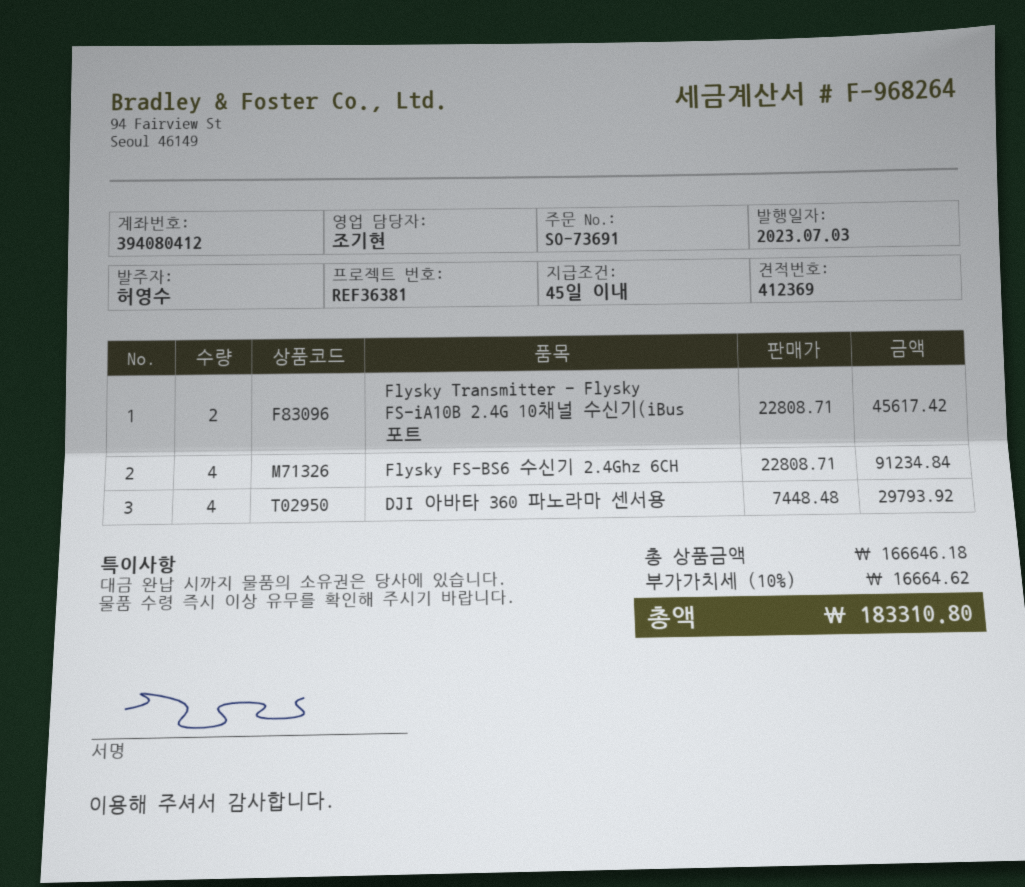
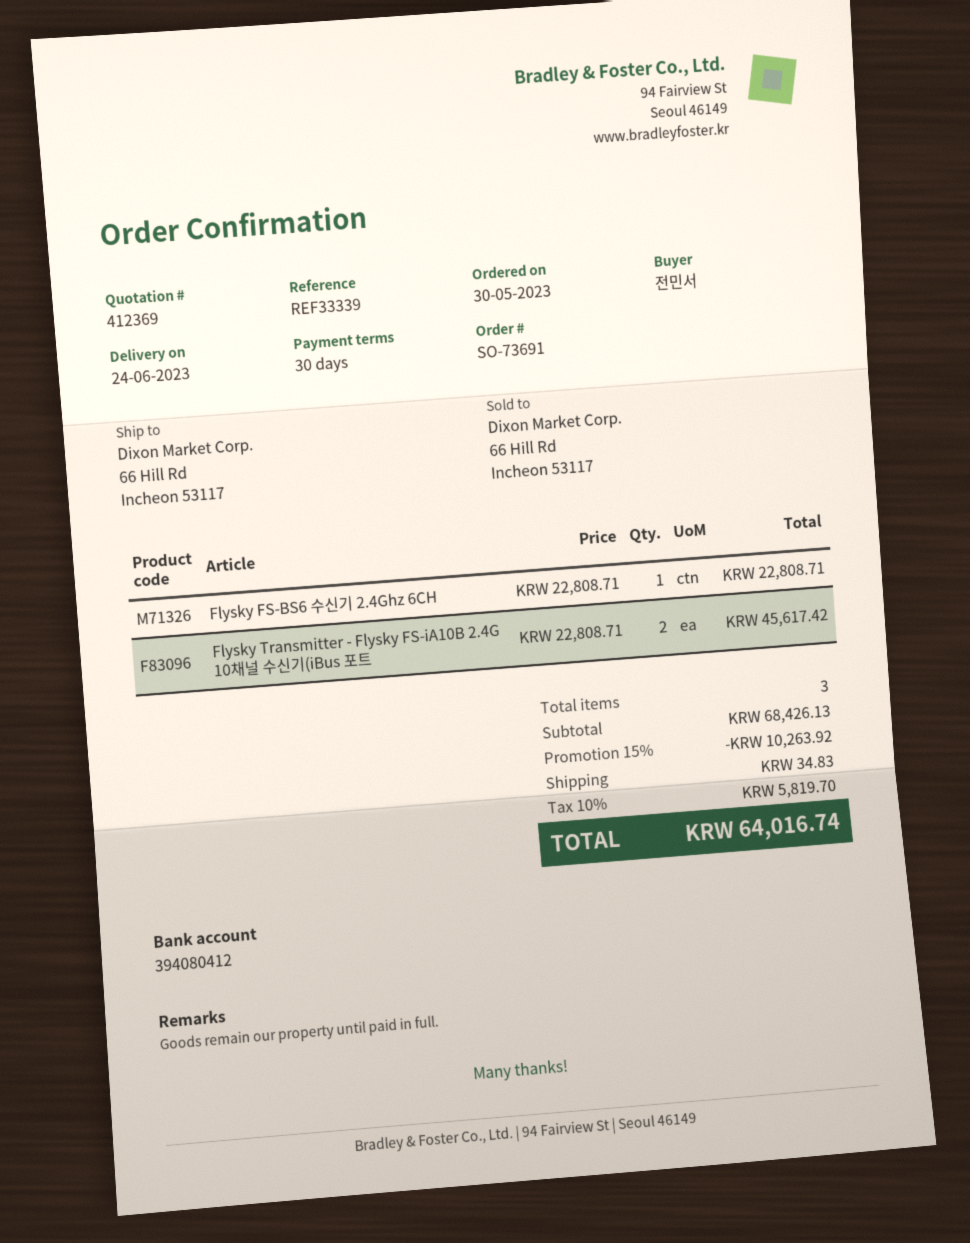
payment terms: 45 days -> 30 days
reference: REF36381 -> REF33339
ordered by: 허영수 -> 전민서
Flysky FS-BS6 수신기 2.4Ghz 6CH: 4 x 22808.71 = 91234.84 -> 1 x 22808.71 = 22808.71
DJI 아바타 360 파노라마 센서용: 4 x 7448.48 = 29793.92 -> none
subtotal: 166646.18 -> 68426.13
discount: none -> 15% = 10263.92
shipping: none -> 34.83
tax: 10% = 16664.62 -> 10% = 5819.70
total: 183310.80 -> 64016.74

